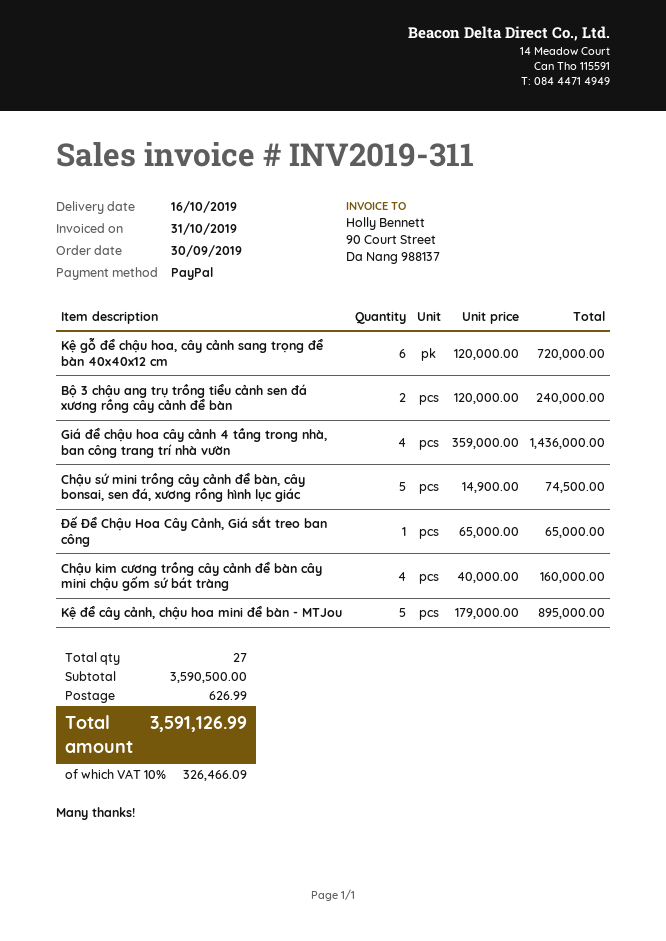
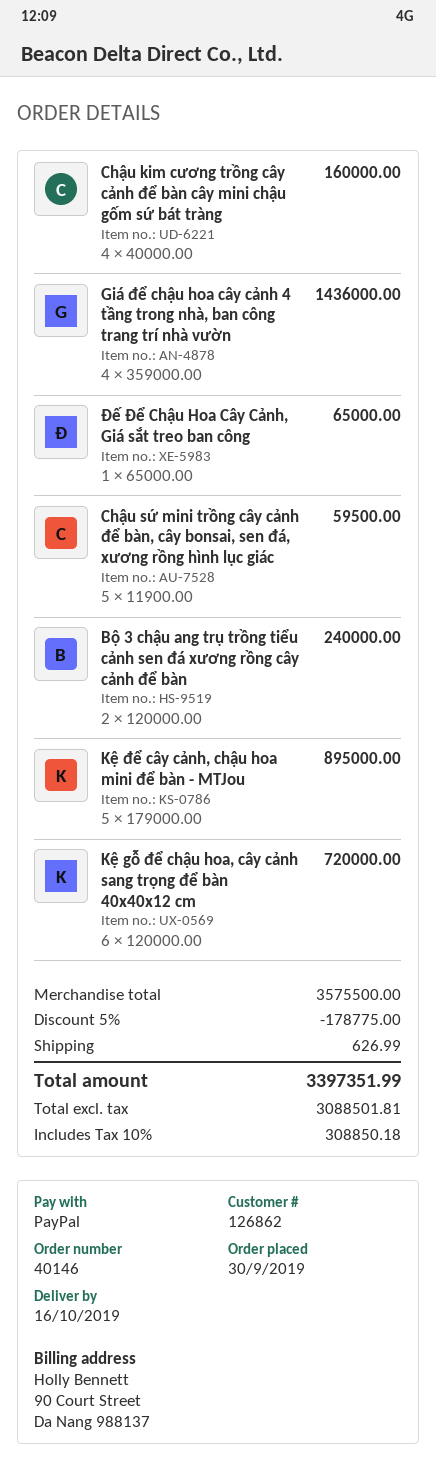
Chậu sứ mini trồng cây cảnh để bàn, cây bonsai, sen đá, xương rồng hình lục giác: 5 x 14900.00 = 74500.00 -> 5 x 11900.00 = 59500.00
subtotal: 3590500.00 -> 3575500.00
discount: none -> 5% = 178775.00
tax: 10% = 326466.09 -> 10% = 308850.18
total: 3591126.99 -> 3397351.99

